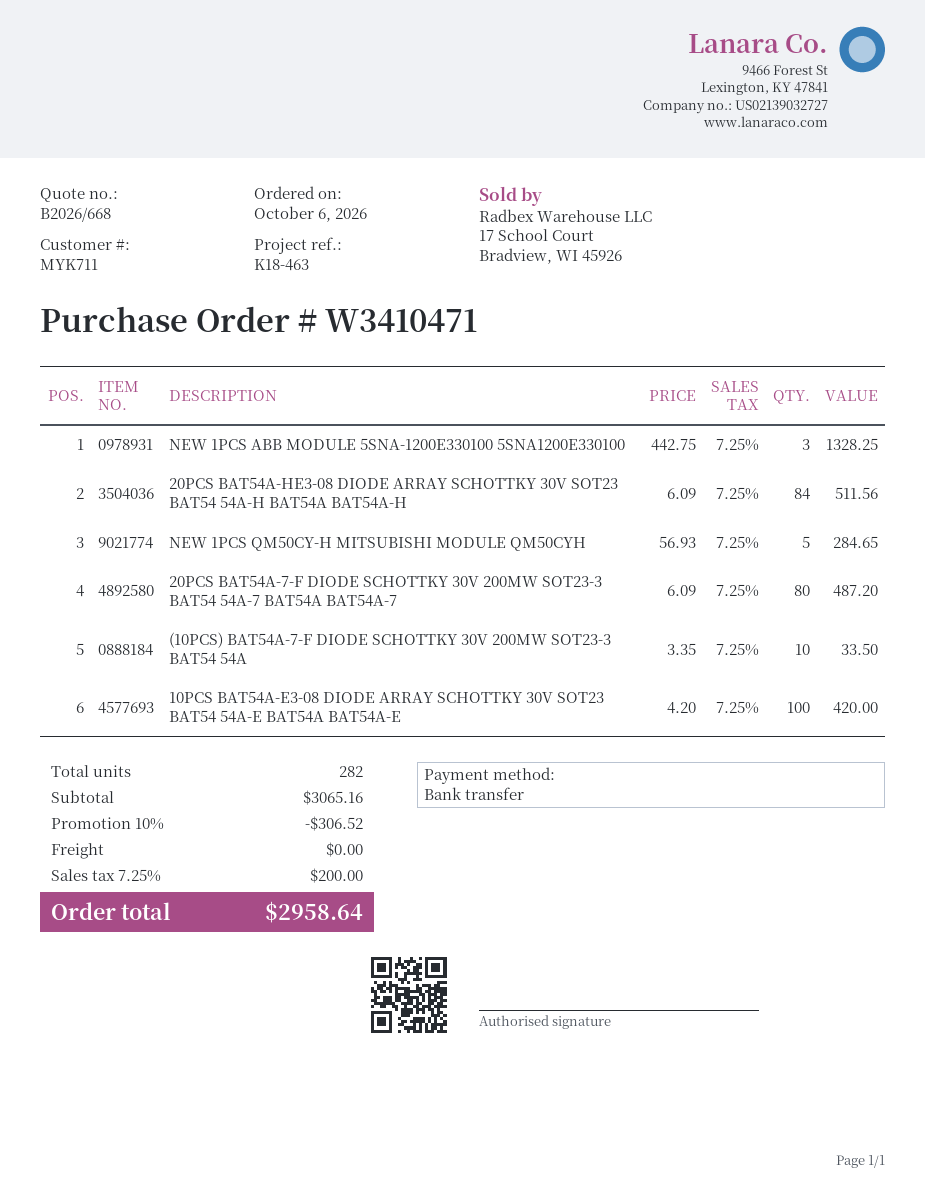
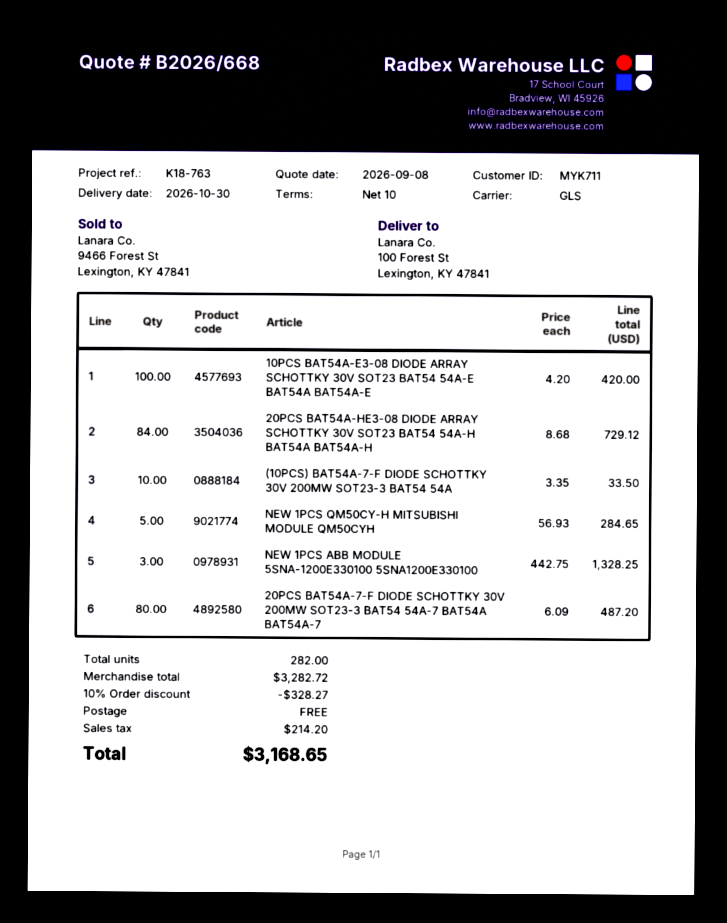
reference: K18-463 -> K18-763
20PCS BAT54A-HE3-08 DIODE ARRAY SCHOTTKY 30V SOT23 BAT54 54A-H BAT54A BAT54A-H: 84 x 6.09 = 511.56 -> 84 x 8.68 = 729.12
subtotal: 3065.16 -> 3282.72
discount: 10% = 306.52 -> 10% = 328.27
tax: 200.00 -> 214.20
total: 2958.64 -> 3168.65

